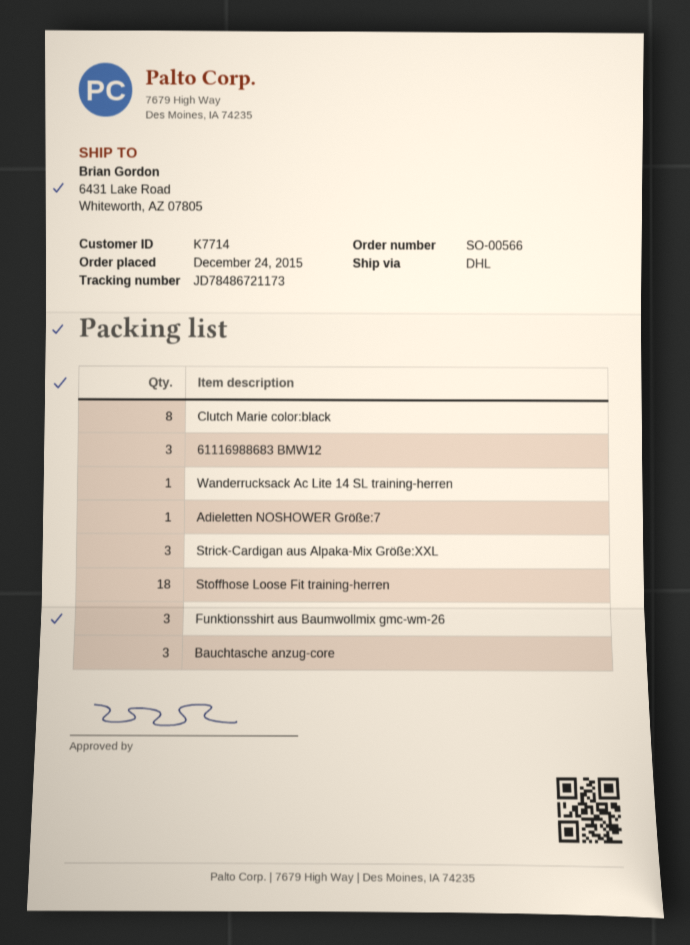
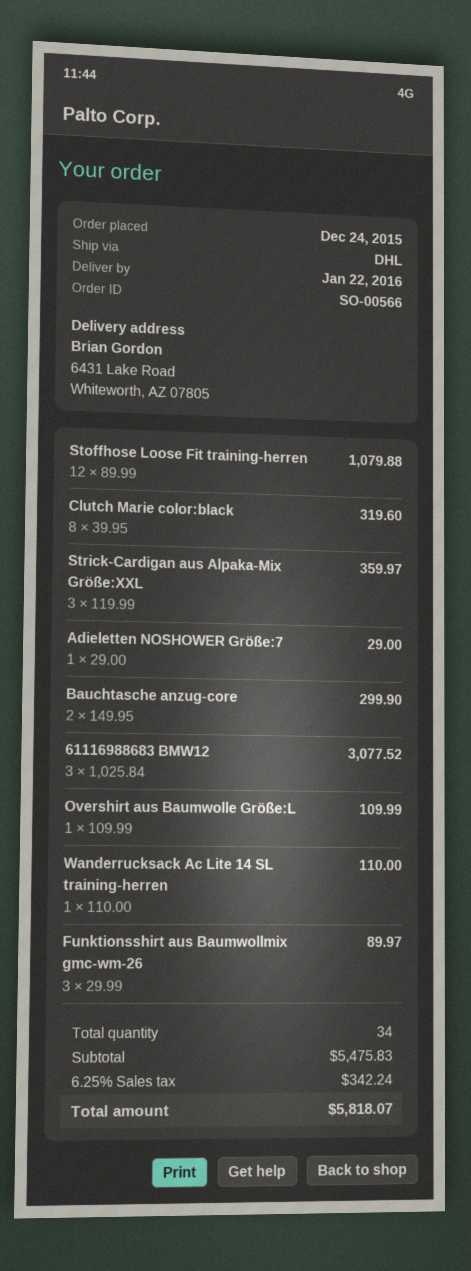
Stoffhose Loose Fit training-herren: 18 -> 12
Bauchtasche anzug-core: 3 -> 2
Overshirt aus Baumwolle Größe:L: none -> 1

